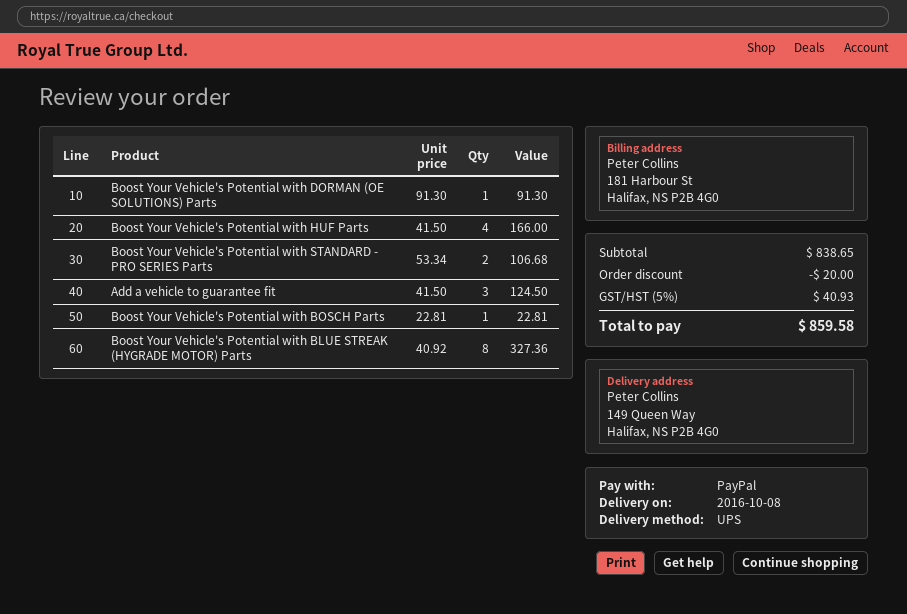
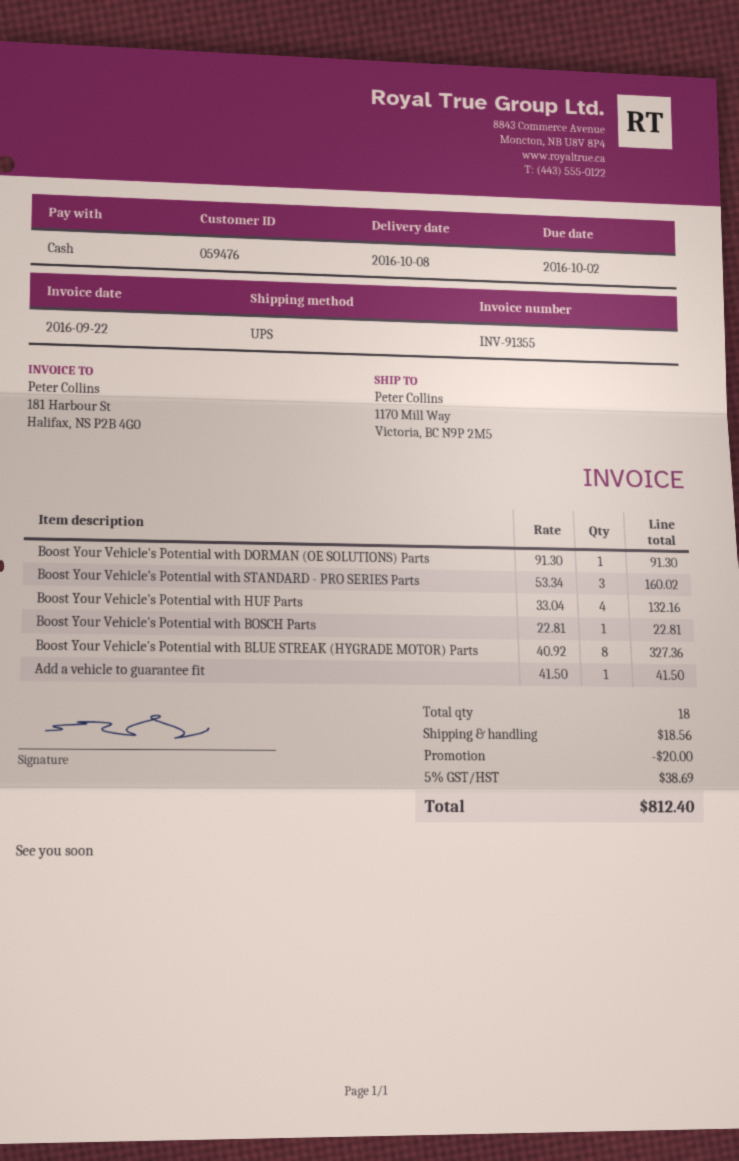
payment method: PayPal -> cash
ship to: 149 Queen Way, Halifax, NS P2B 4G0 -> 1170 Mill Way, Victoria, BC N9P 2M5
Boost Your Vehicle's Potential with HUF Parts: 4 x 41.50 = 166.00 -> 4 x 33.04 = 132.16
Boost Your Vehicle's Potential with STANDARD - PRO SERIES Parts: 2 x 53.34 = 106.68 -> 3 x 53.34 = 160.02
Add a vehicle to guarantee fit: 3 x 41.50 = 124.50 -> 1 x 41.50 = 41.50
shipping: none -> 18.56
tax: 5% = 40.93 -> 5% = 38.69
total: 859.58 -> 812.40

